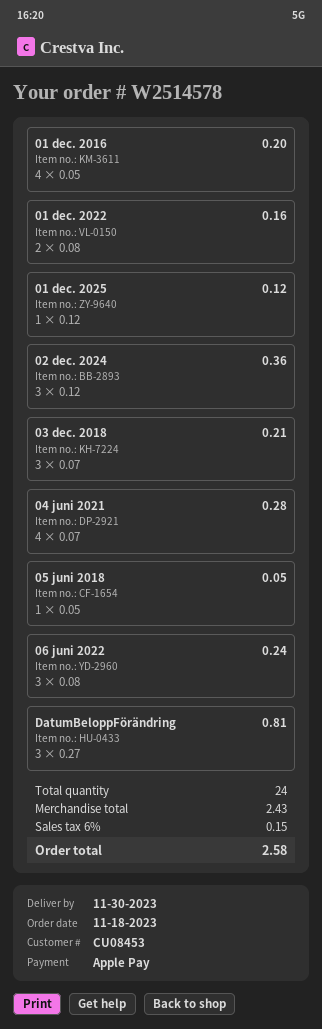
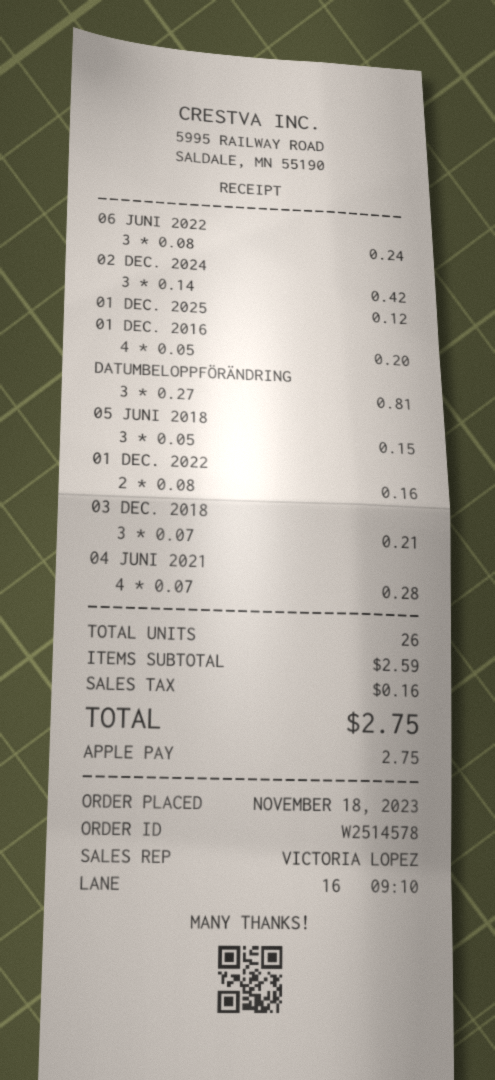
02 dec. 2024: 3 x 0.12 = 0.36 -> 3 x 0.14 = 0.42
05 juni 2018: 1 x 0.05 = 0.05 -> 3 x 0.05 = 0.15
total quantity: 24 -> 26
subtotal: 2.43 -> 2.59
tax: 0.15 -> 0.16
total: 2.58 -> 2.75

